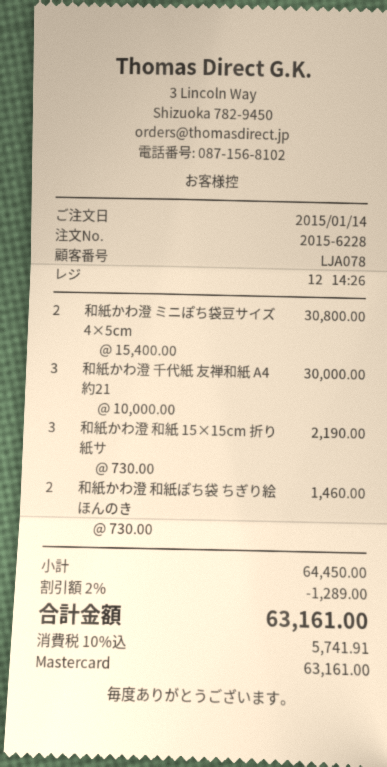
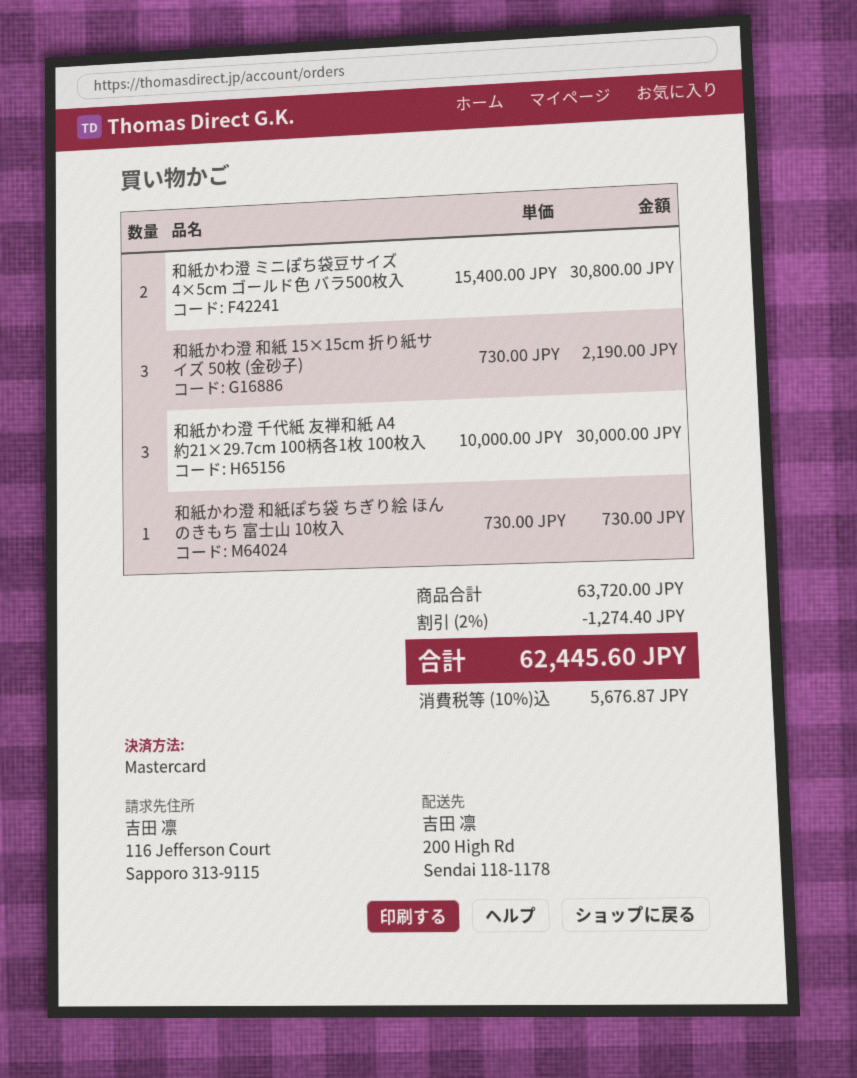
和紙かわ澄 和紙ぽち袋 ちぎり絵 ほんのき: 2 x 730.00 = 1460.00 -> 1 x 730.00 = 730.00
subtotal: 64450.00 -> 63720.00
discount: 2% = 1289.00 -> 2% = 1274.40
tax: 10% = 5741.91 -> 10% = 5676.87
total: 63161.00 -> 62445.60

